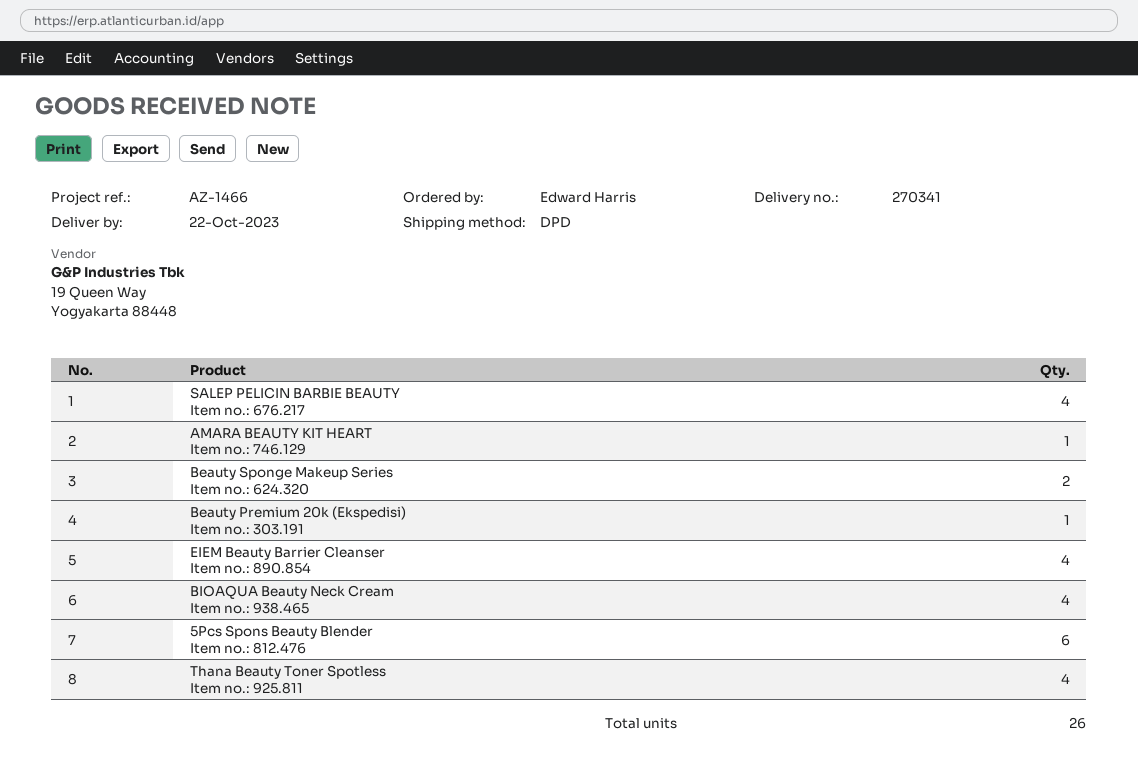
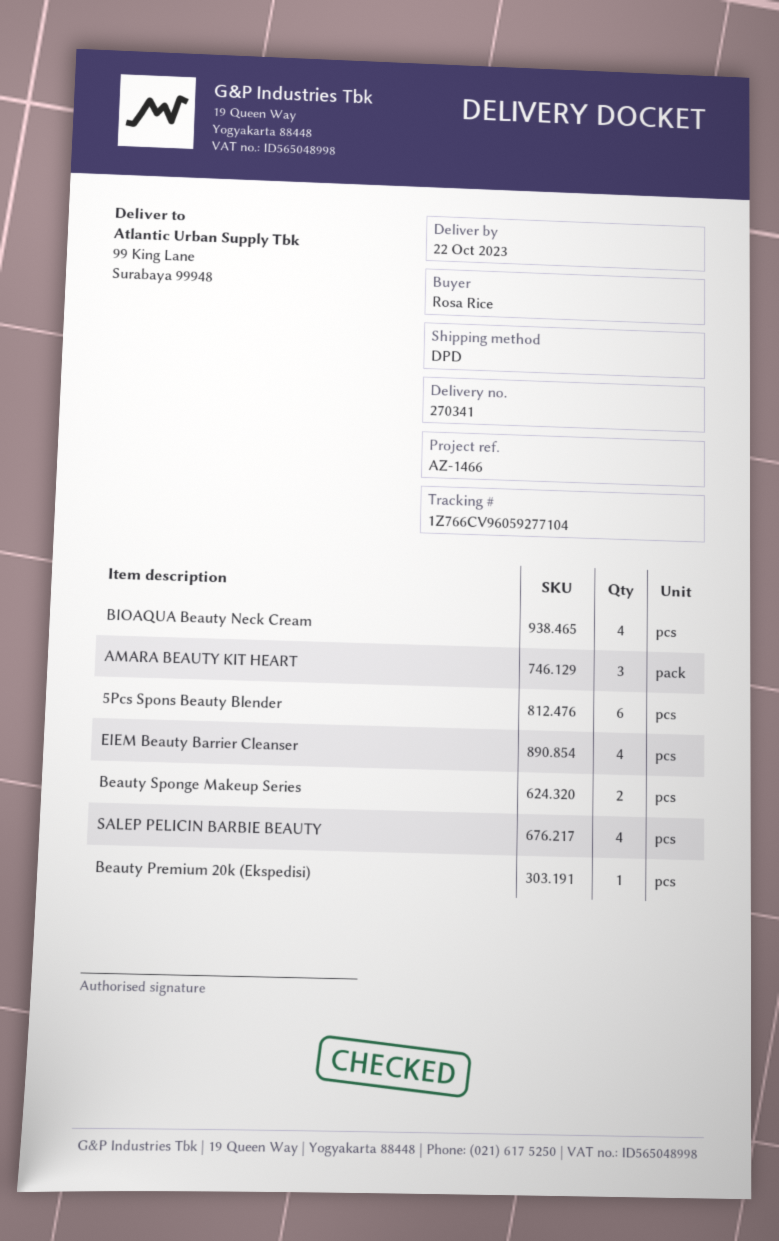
ordered by: Edward Harris -> Rosa Rice
AMARA BEAUTY KIT HEART: 1 -> 3
Thana Beauty Toner Spotless: 4 -> none

